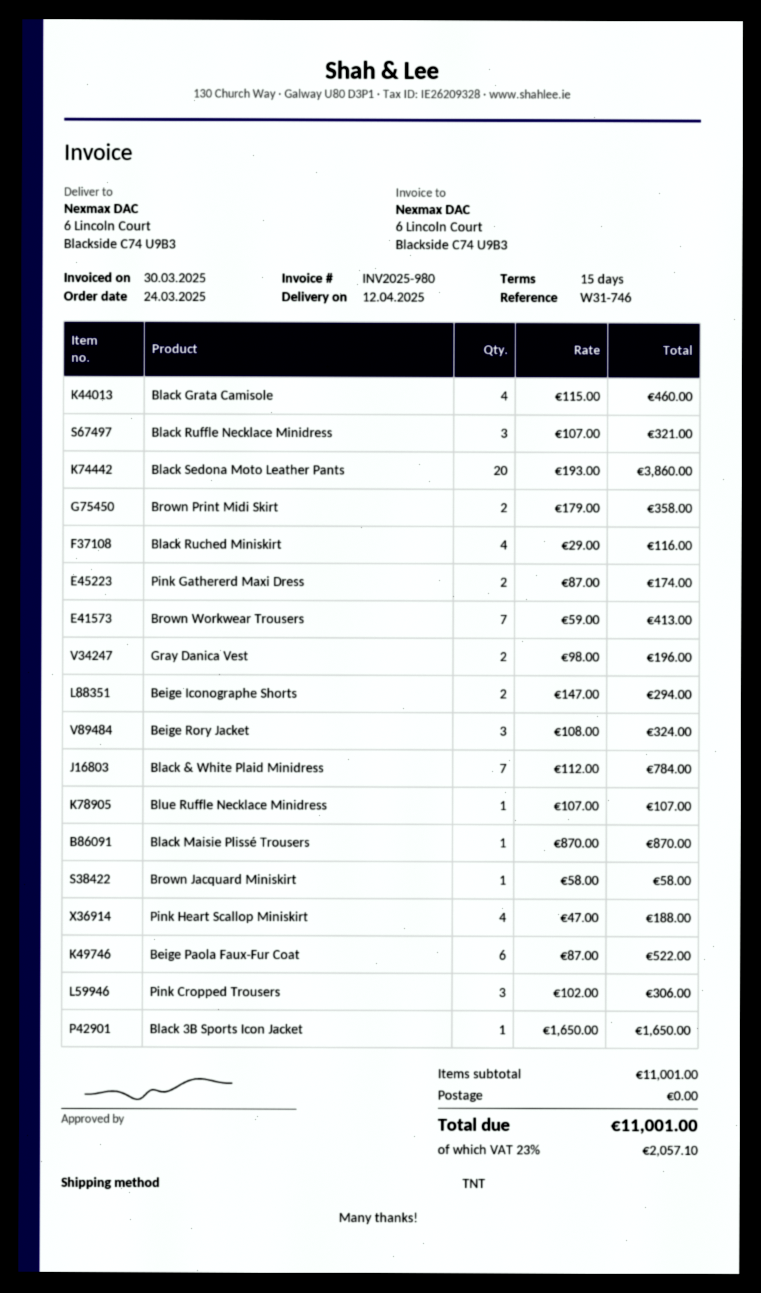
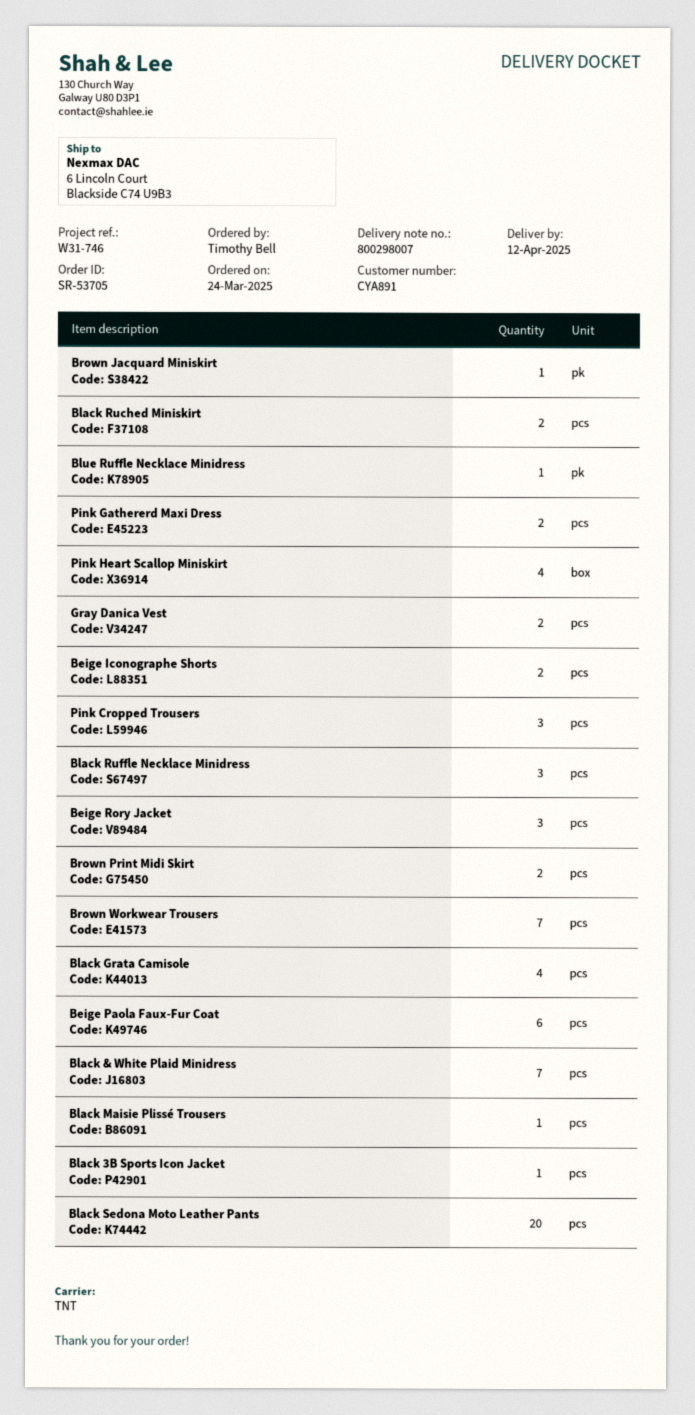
Black Ruched Miniskirt: 4 -> 2

